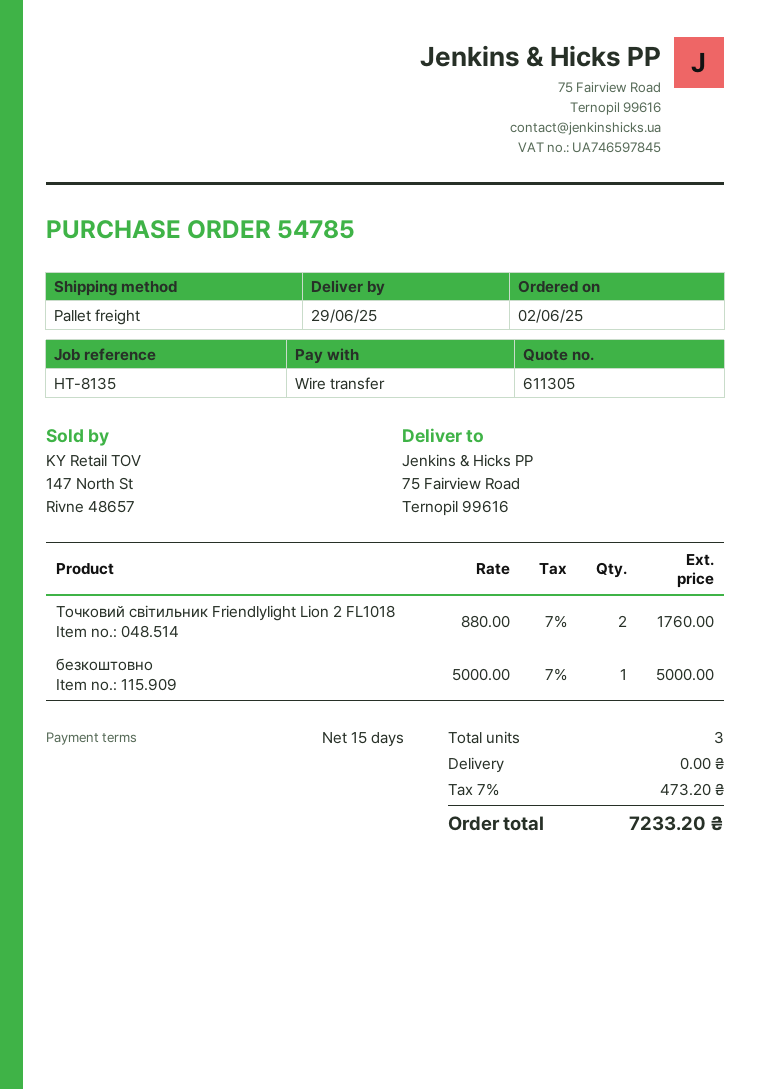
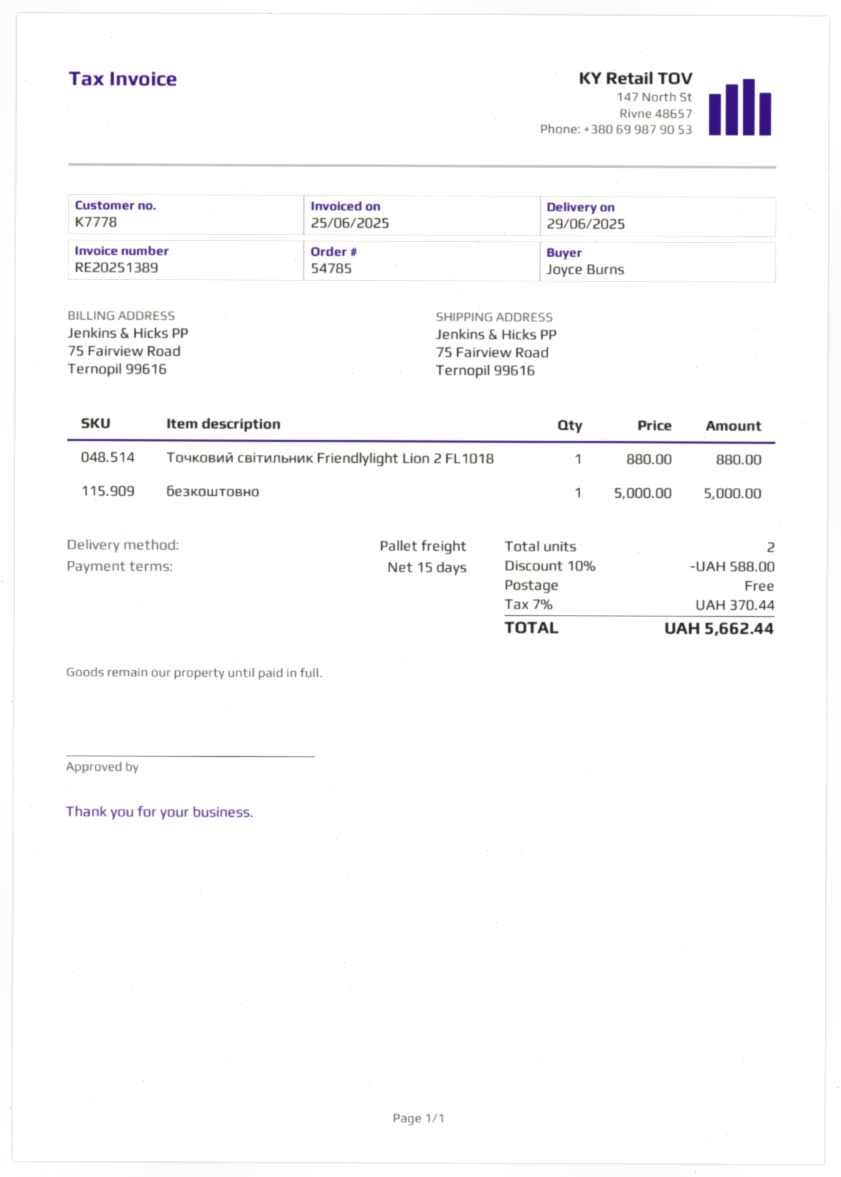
Точковий світильник Friendlylight Lion 2 FL1018: 2 x 880.00 = 1760.00 -> 1 x 880.00 = 880.00
total quantity: 3 -> 2
discount: none -> 10% = 588.00
tax: 7% = 473.20 -> 7% = 370.44
total: 7233.20 -> 5662.44

